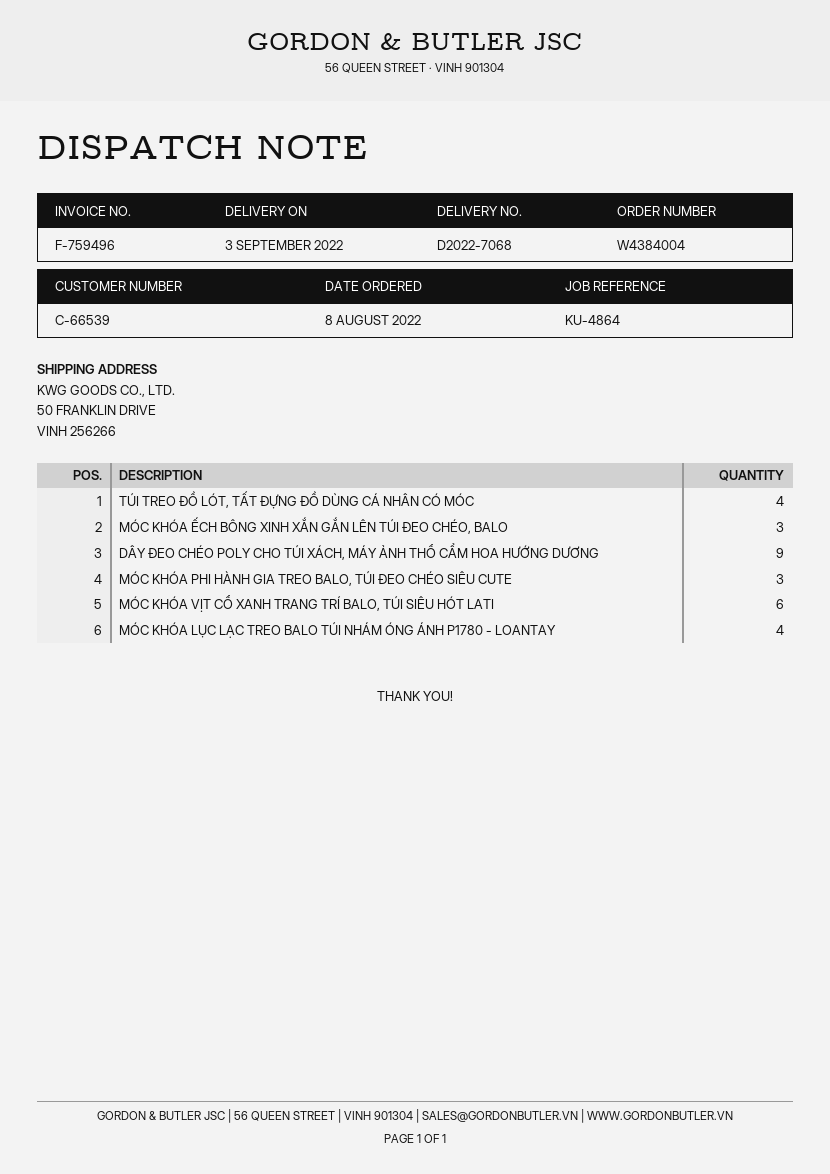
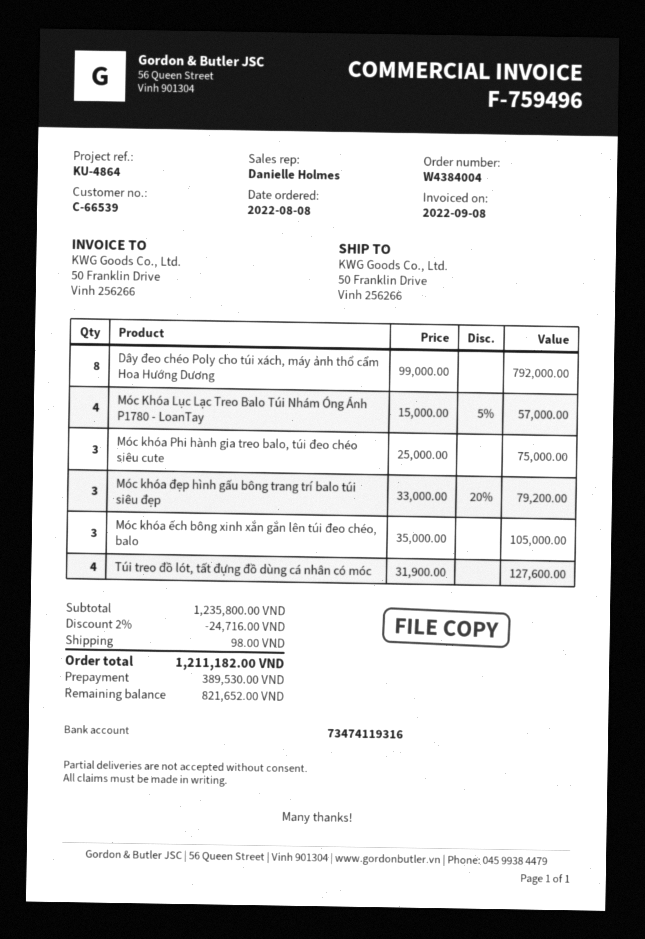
DÂY ĐEO CHÉO POLY CHO TÚI XÁCH, MÁY ẢNH THỔ CẨM HOA HƯỚNG DƯƠNG: 9 -> 8
MÓC KHÓA VỊT CỔ XANH TRANG TRÍ BALO, TÚI SIÊU HÓT LATI: 6 -> none
Móc khóa đẹp hình gấu bông trang trí balo túi siêu đẹp: none -> 3

